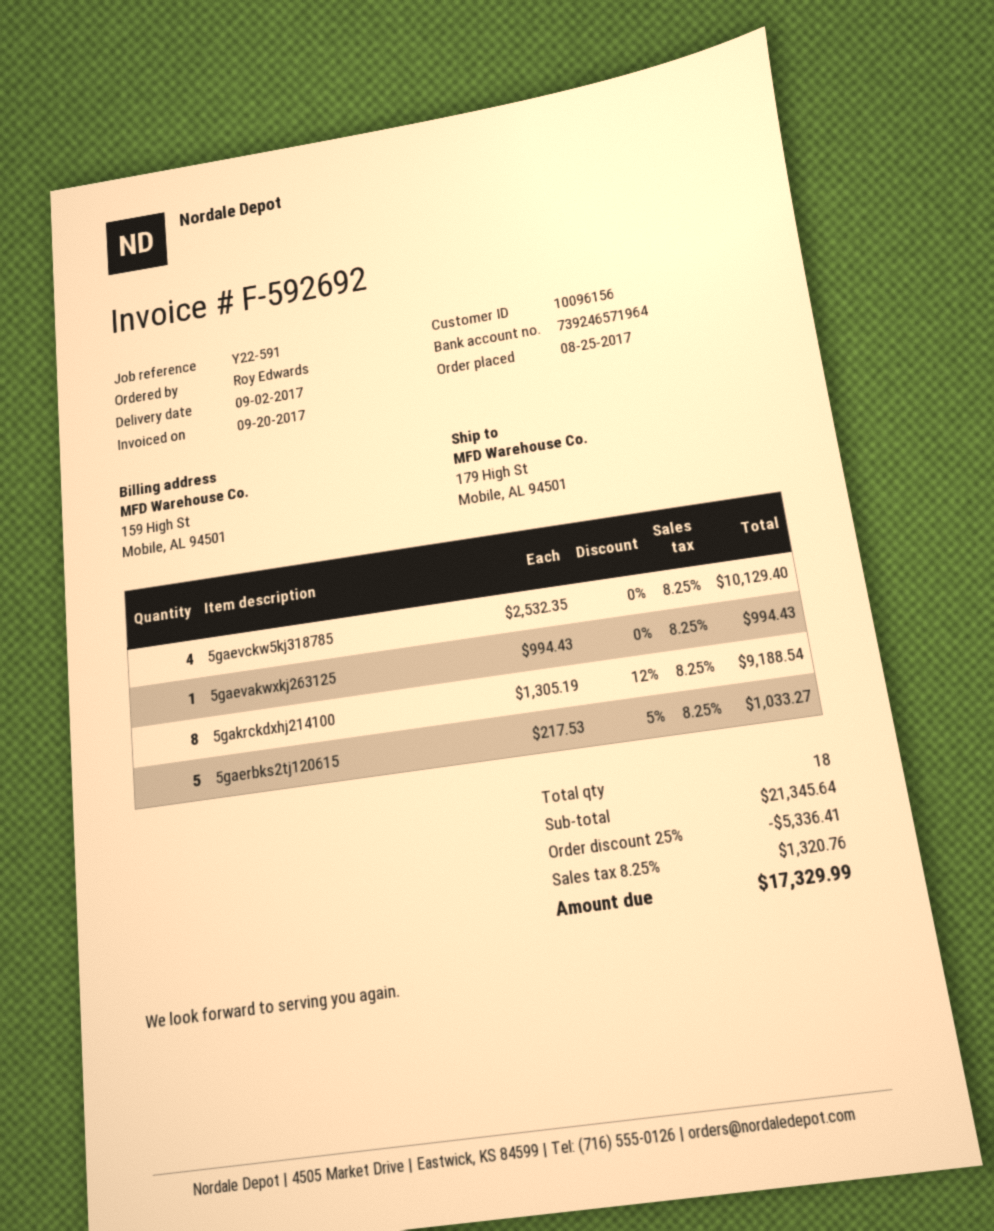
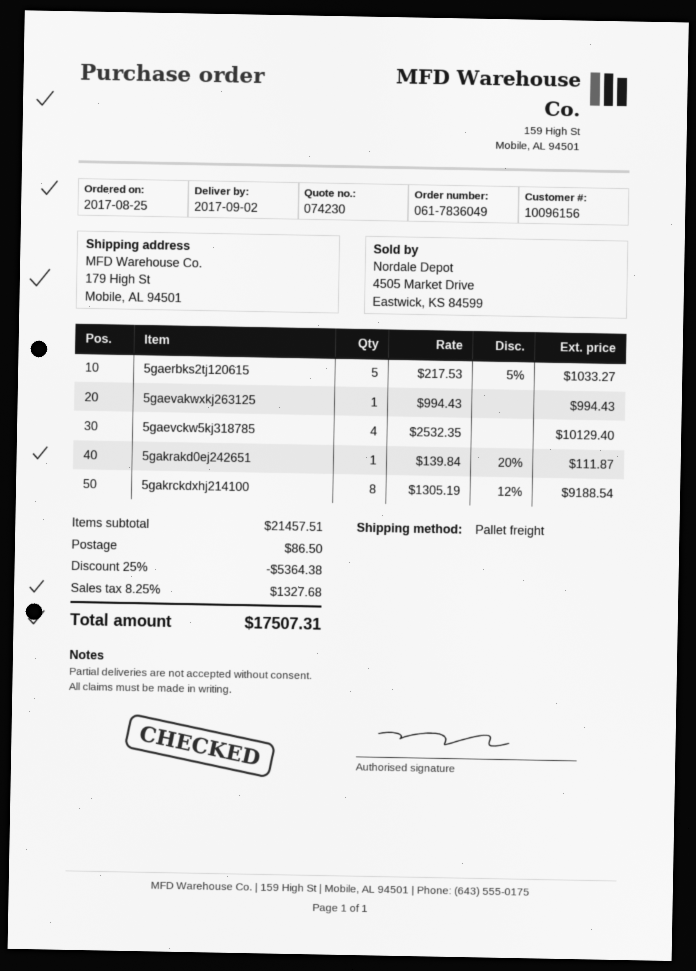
5gakrakd0ej242651: none -> 1 x 139.84 - 20% = 111.87
subtotal: 21345.64 -> 21457.51
discount: 25% = 5336.41 -> 25% = 5364.38
shipping: none -> 86.50
tax: 8.25% = 1320.76 -> 8.25% = 1327.68
total: 17329.99 -> 17507.31

